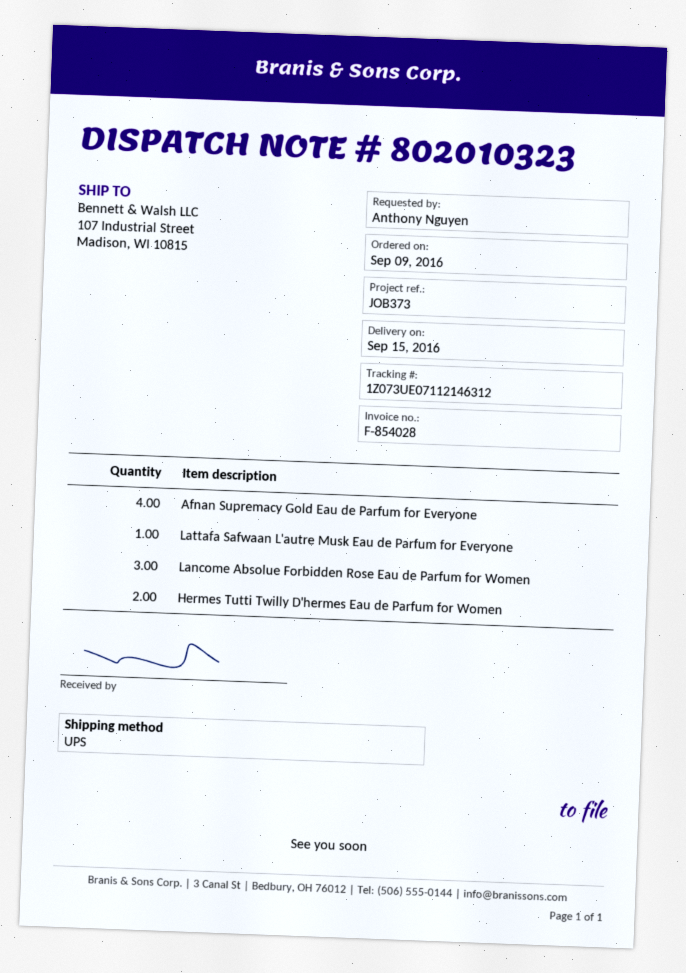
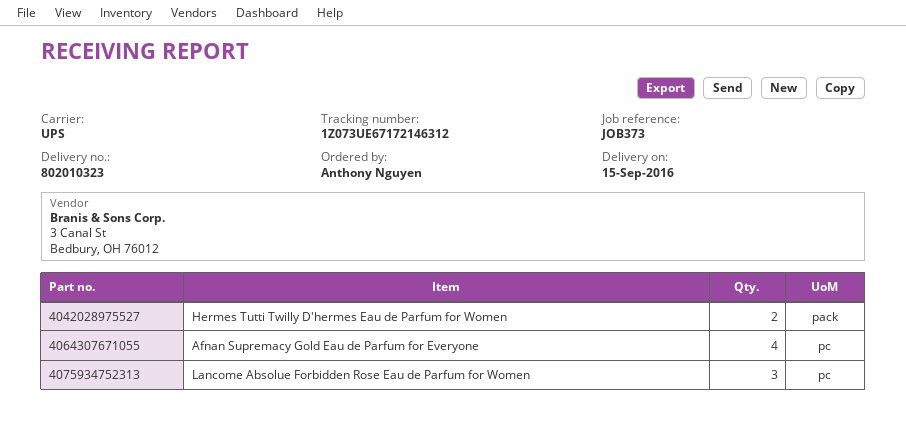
tracking number: 1Z073UE07112146312 -> 1Z073UE67172146312
Lattafa Safwaan L'autre Musk Eau de Parfum for Everyone: 1 -> none

